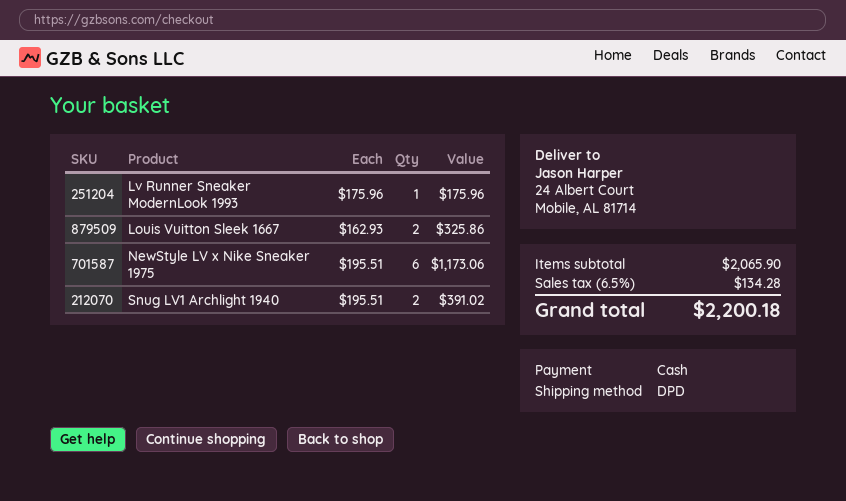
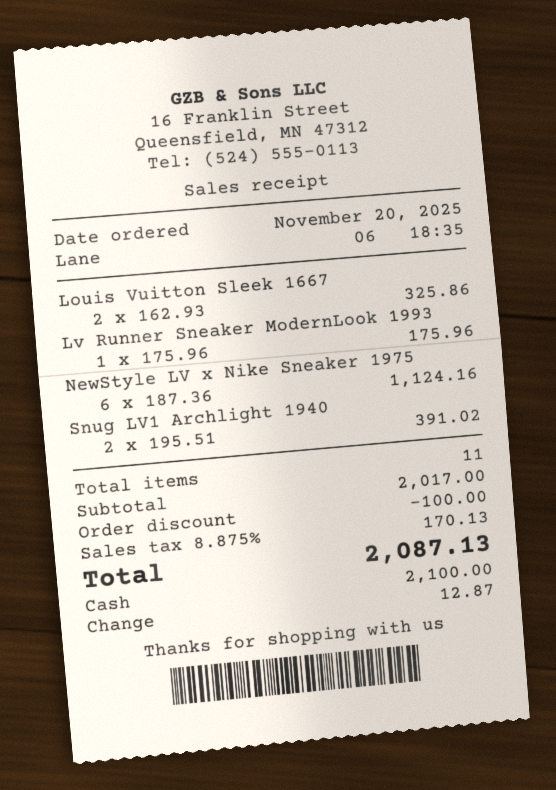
NewStyle LV x Nike Sneaker 1975: 6 x 195.51 = 1173.06 -> 6 x 187.36 = 1124.16
subtotal: 2065.90 -> 2017.00
discount: none -> 100.00
tax: 6.5% = 134.28 -> 8.875% = 170.13
total: 2200.18 -> 2087.13

